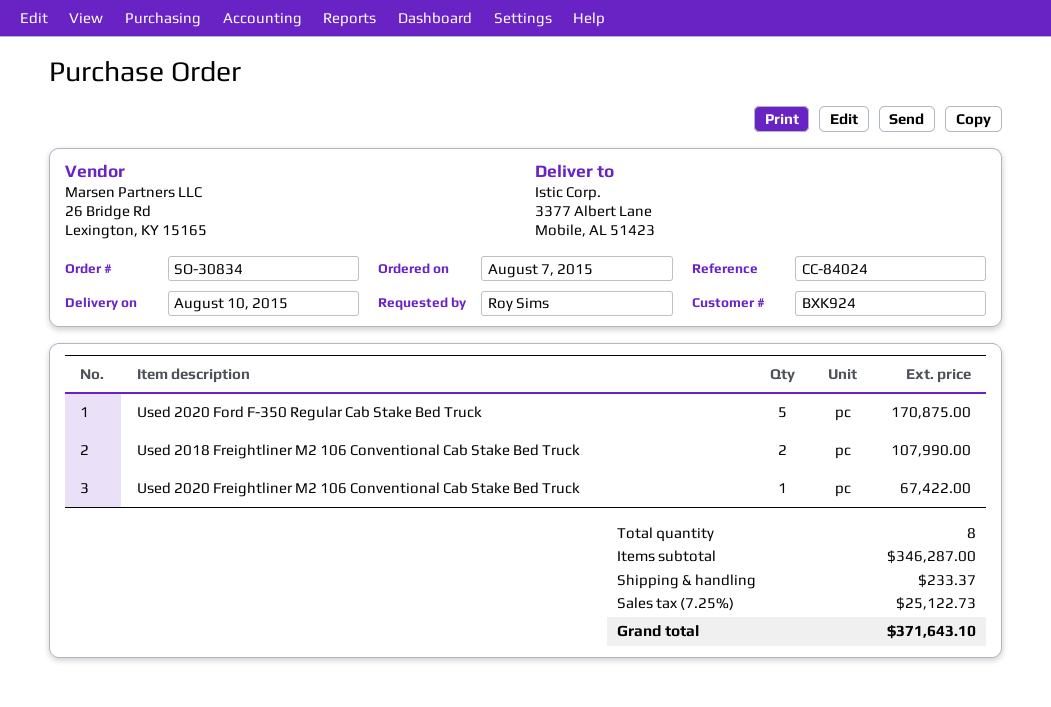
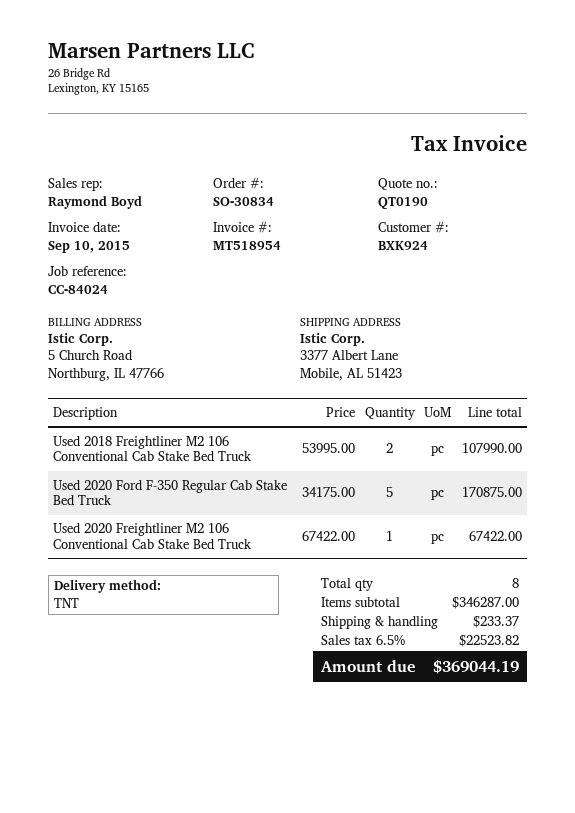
tax: 7.25% = 25122.73 -> 6.5% = 22523.82
total: 371643.10 -> 369044.19

